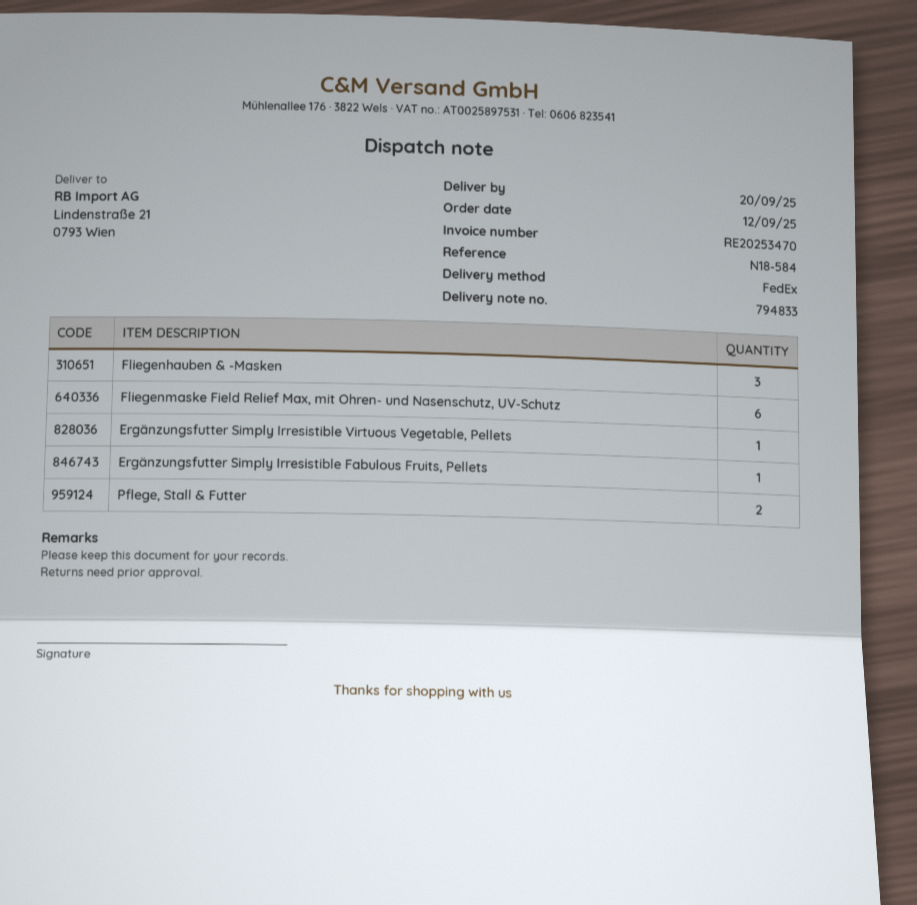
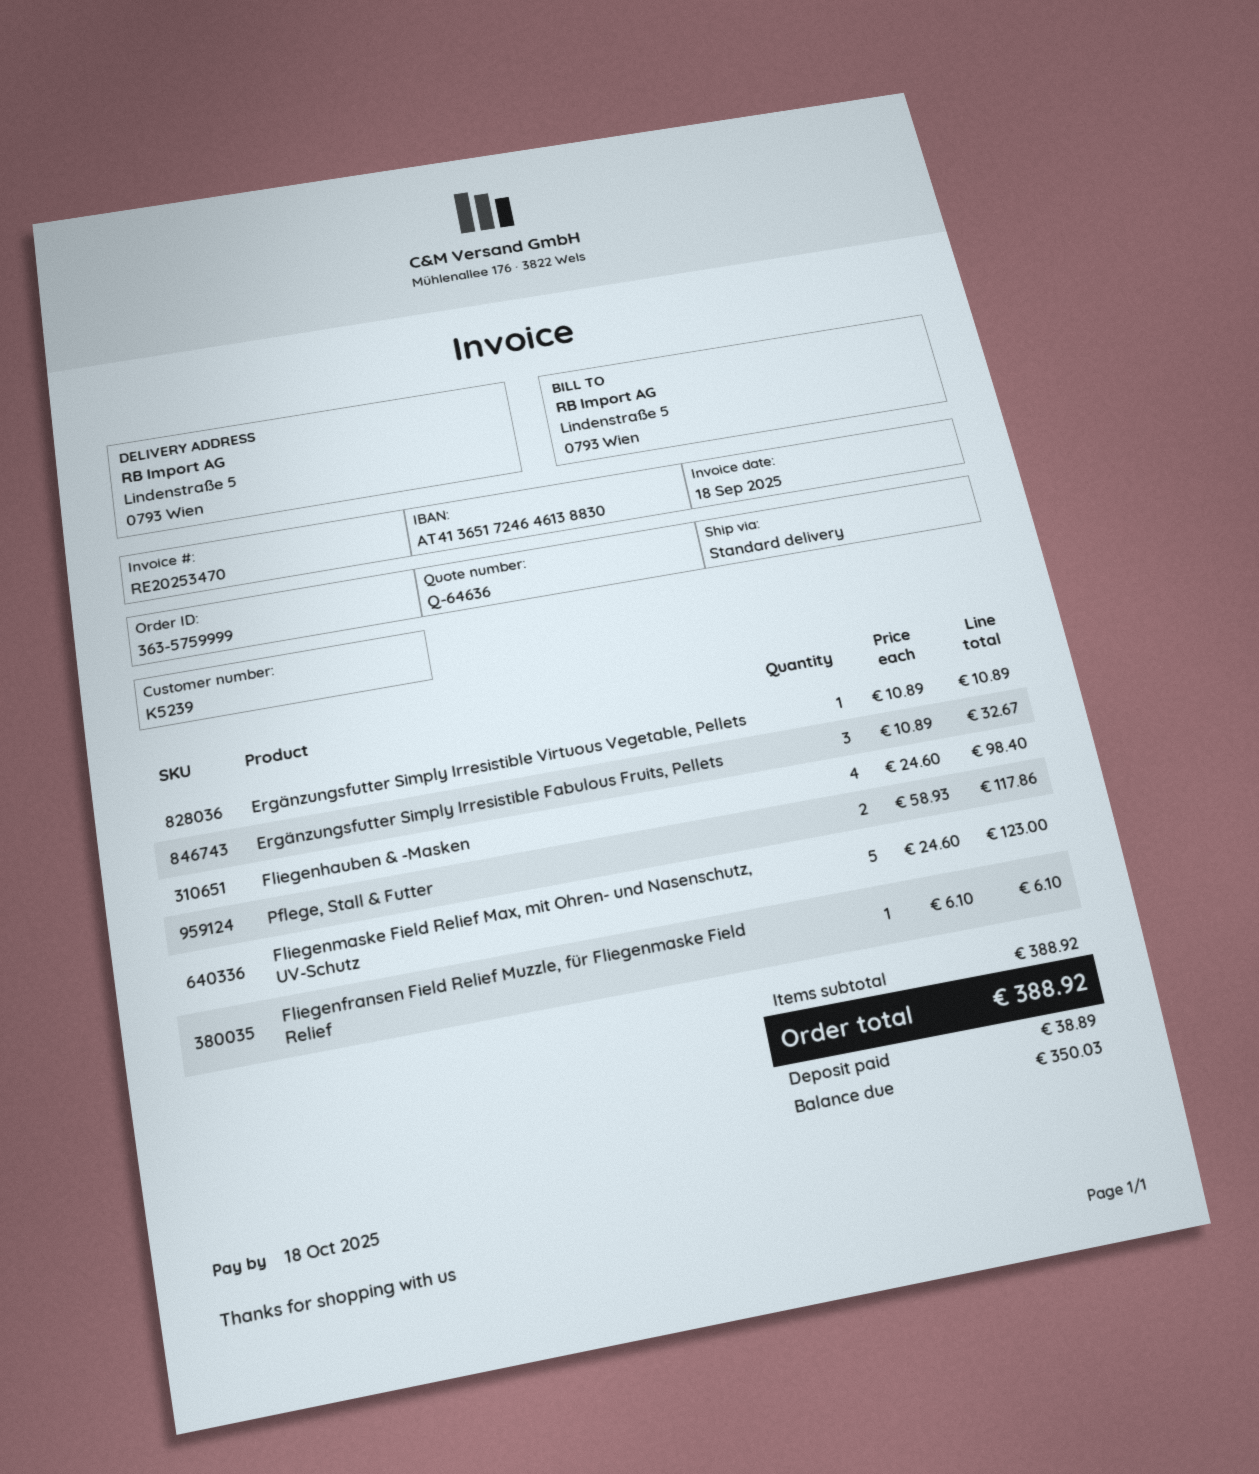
shipping method: FedEx -> standard
ship to: Lindenstraße 21, 0793 Wien -> Lindenstraße 5, 0793 Wien
Fliegenhauben & -Masken: 3 -> 4
Fliegenmaske Field Relief Max, mit Ohren- und Nasenschutz, UV-Schutz: 6 -> 5
Ergänzungsfutter Simply Irresistible Fabulous Fruits, Pellets: 1 -> 3
Fliegenfransen Field Relief Muzzle, für Fliegenmaske Field Relief: none -> 1

